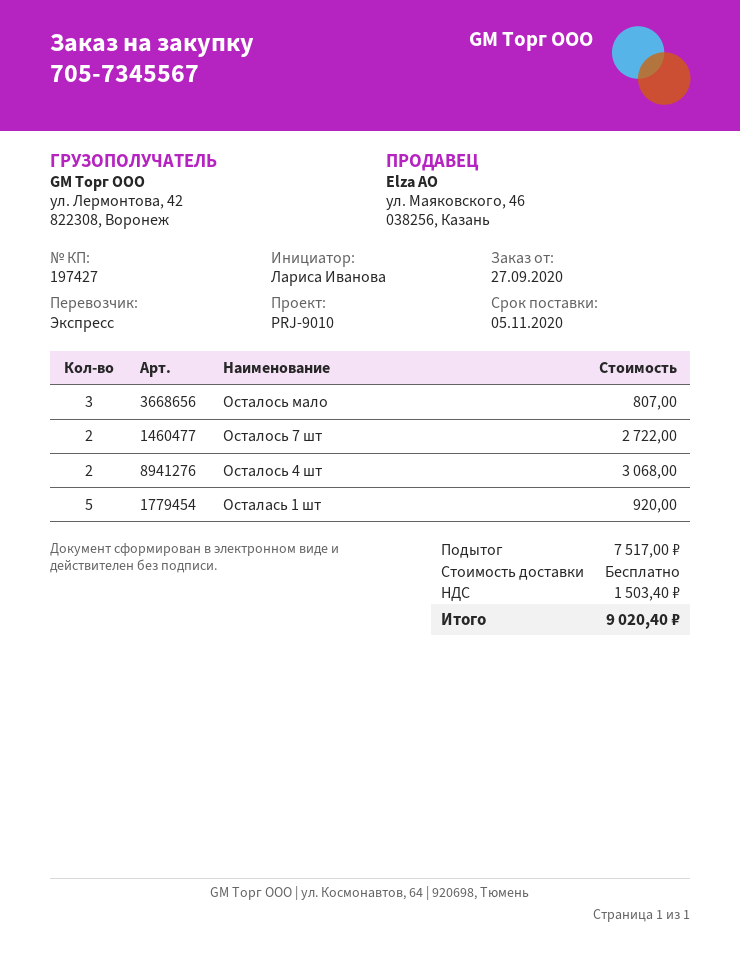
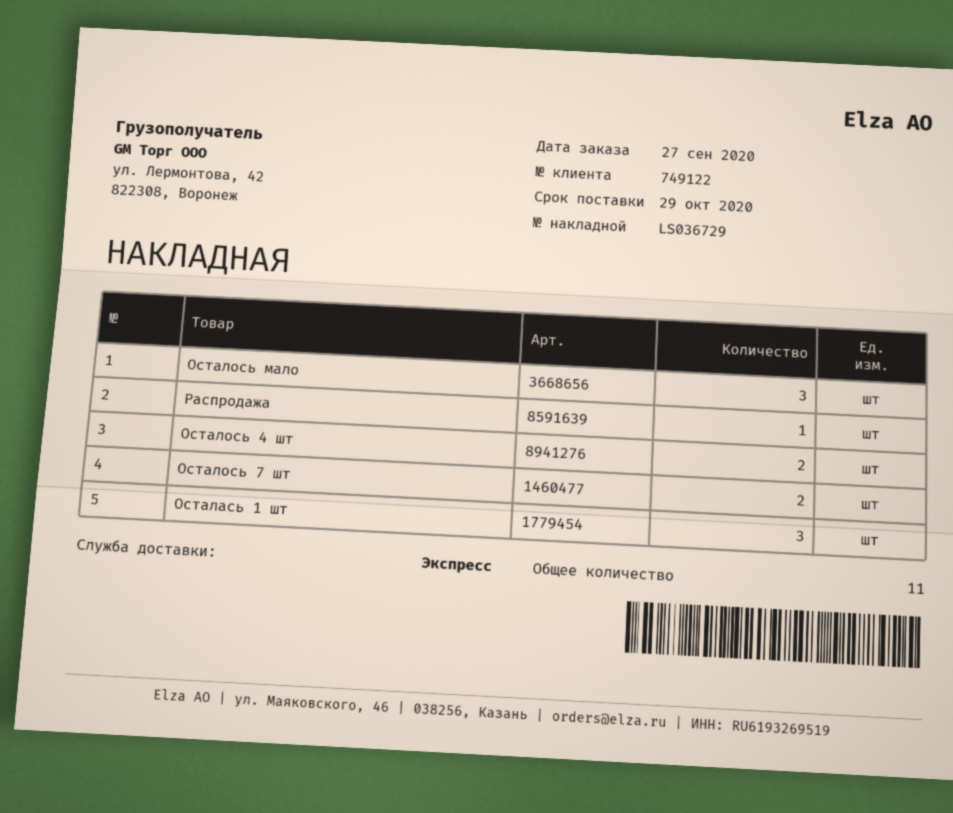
delivery date: 2020-11-05 -> 2020-10-29
Осталась 1 шт: 5 -> 3
Распродажа: none -> 1

